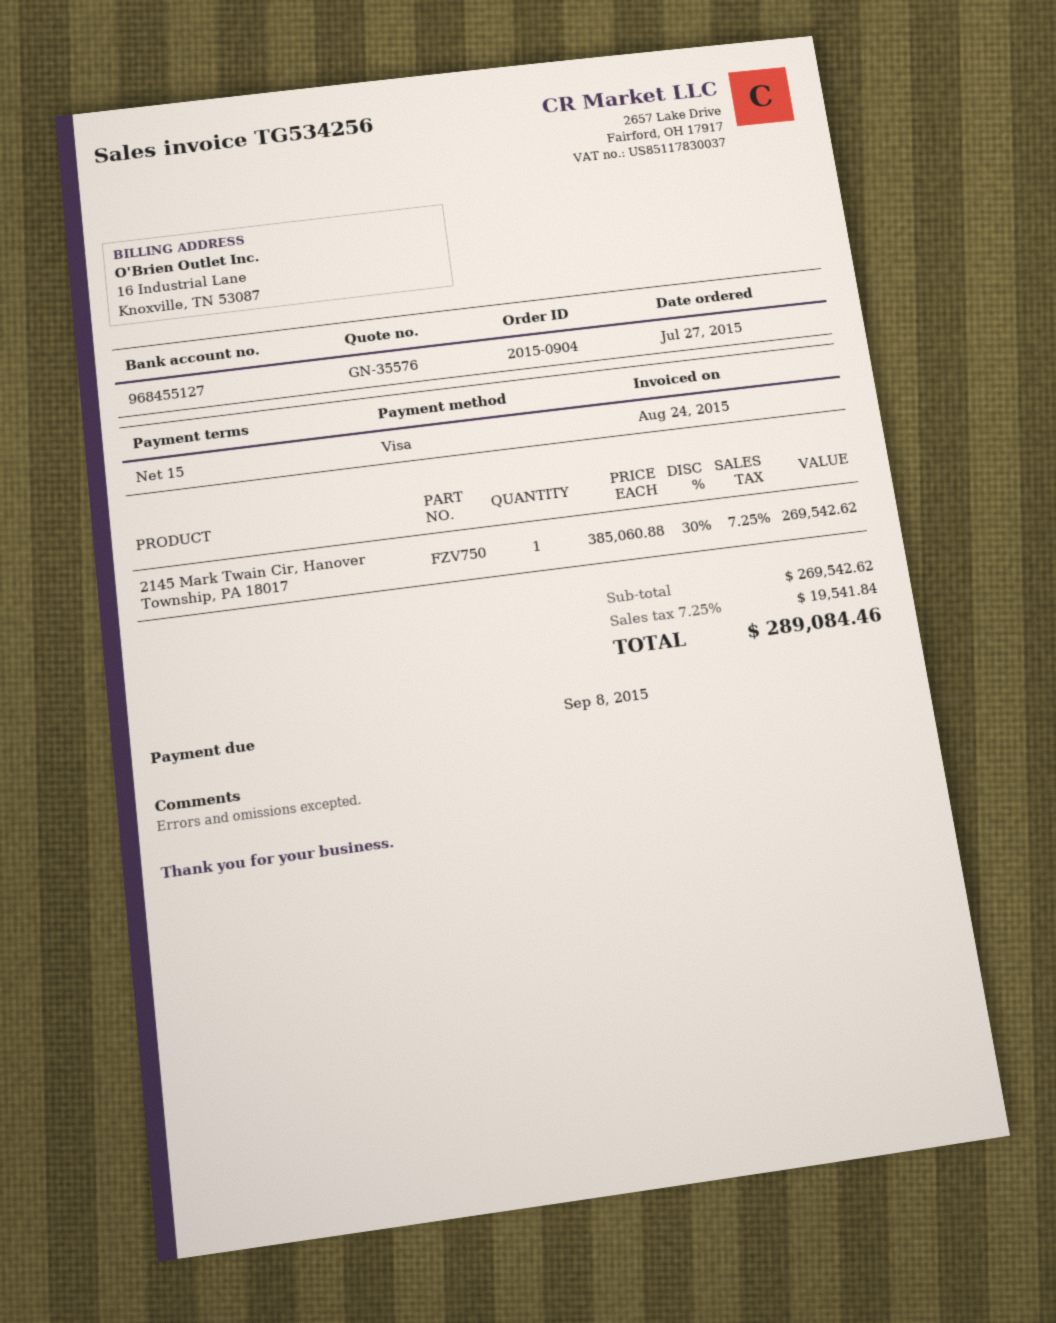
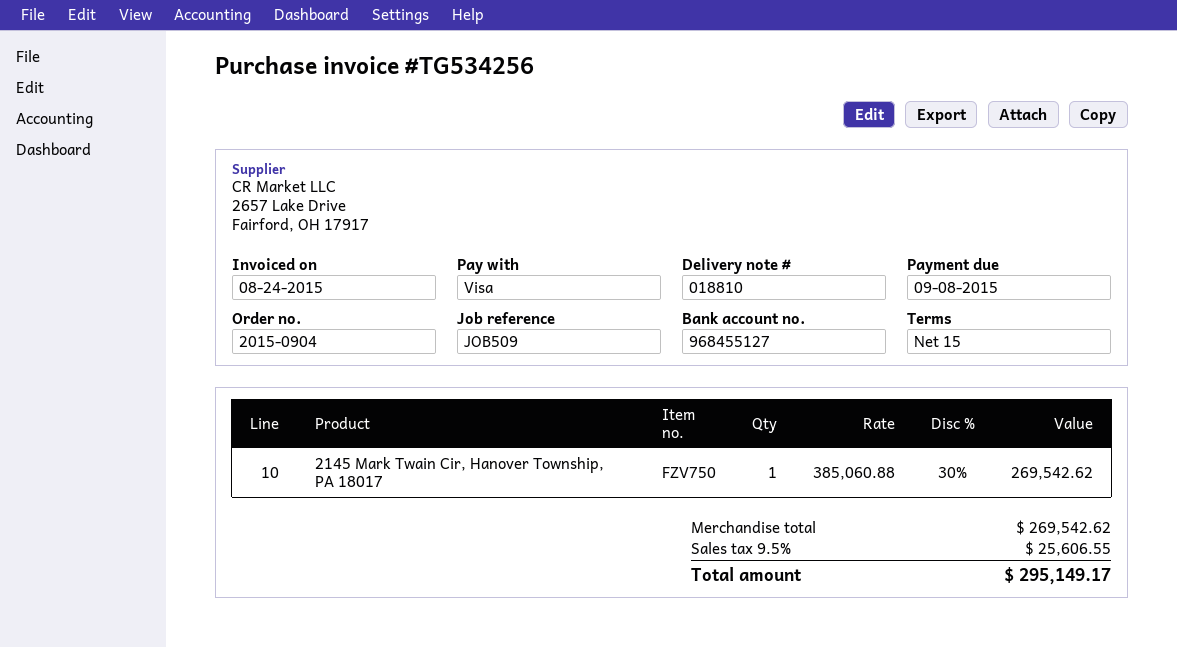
tax: 7.25% = 19541.84 -> 9.5% = 25606.55
total: 289084.46 -> 295149.17

